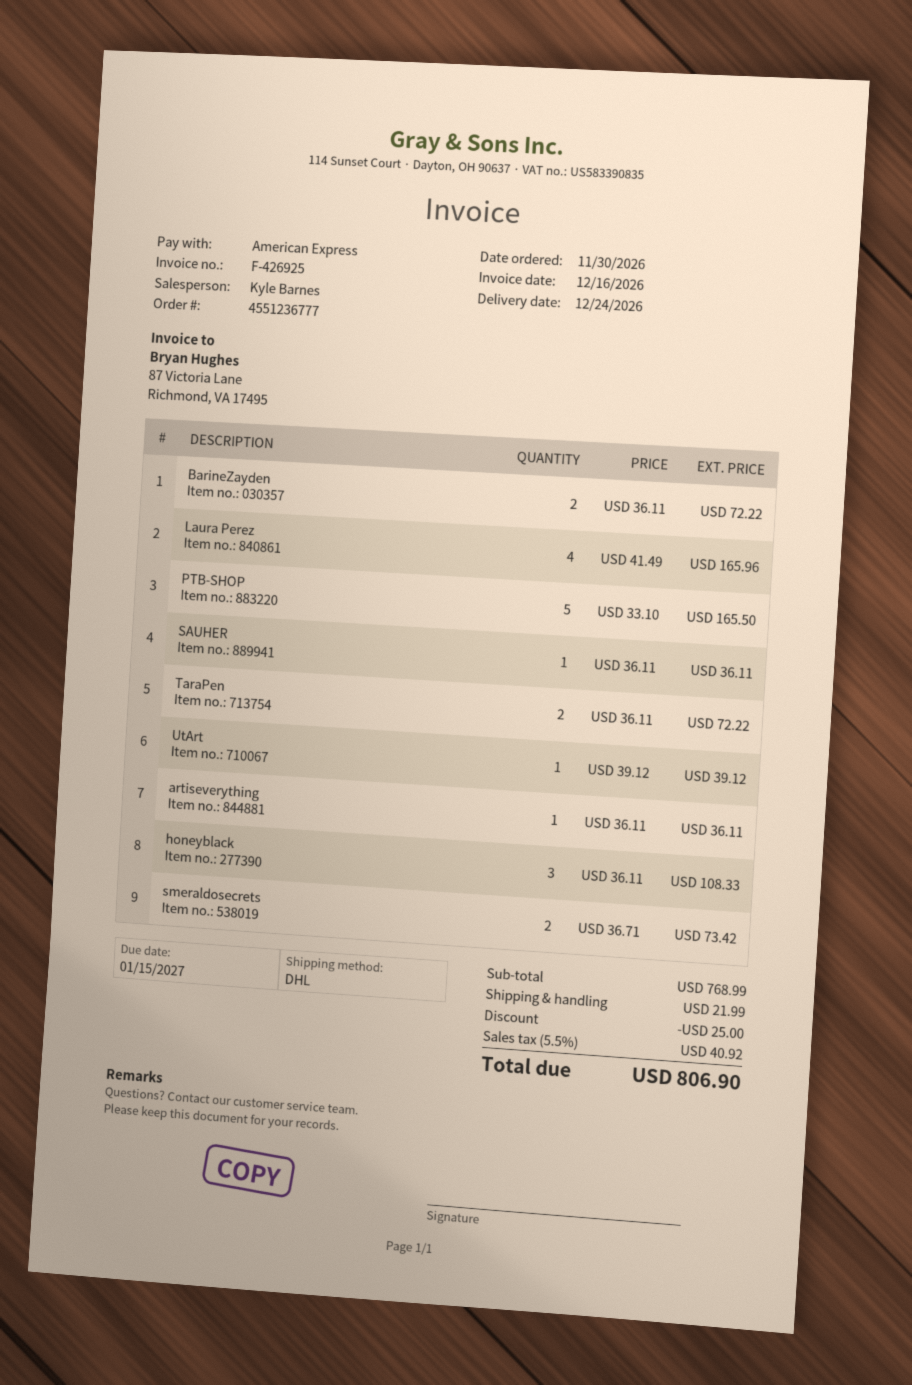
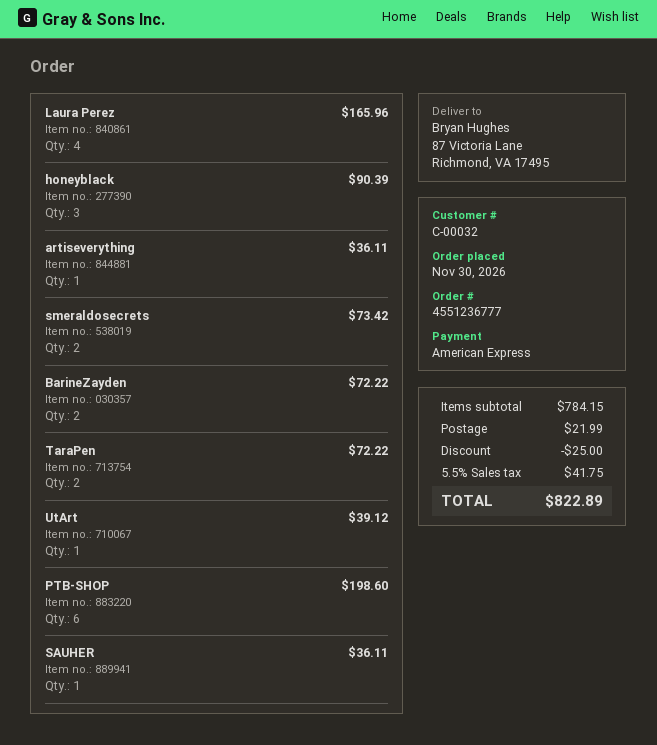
PTB-SHOP: 5 for 165.50 -> 6 for 198.60
honeyblack: 3 for 108.33 -> 3 for 90.39
subtotal: 768.99 -> 784.15
tax: 5.5% = 40.92 -> 5.5% = 41.75
total: 806.90 -> 822.89

